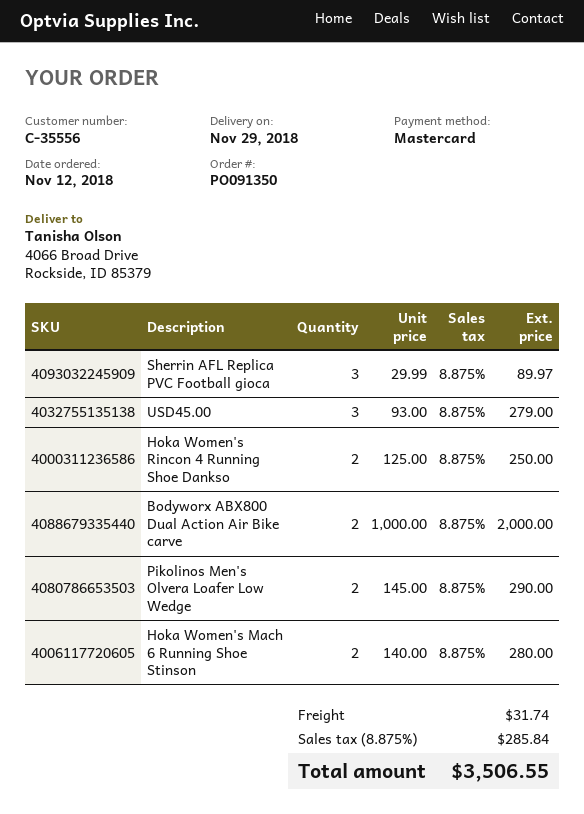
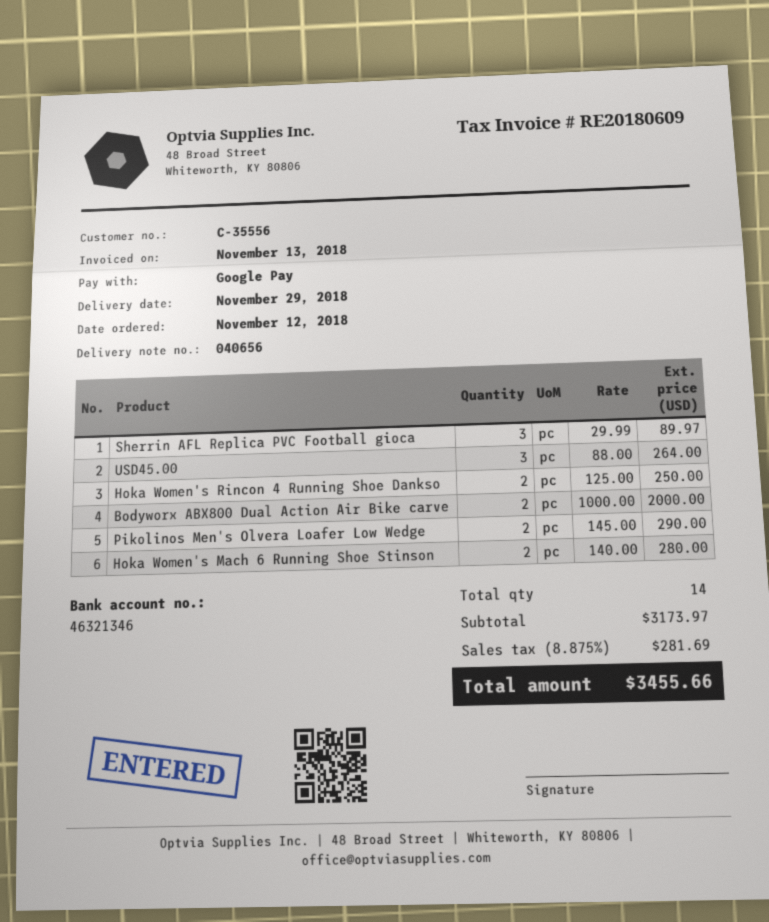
payment method: Mastercard -> Google Pay
USD45.00: 3 x 93.00 = 279.00 -> 3 x 88.00 = 264.00
shipping: 31.74 -> none
tax: 8.875% = 285.84 -> 8.875% = 281.69
total: 3506.55 -> 3455.66

